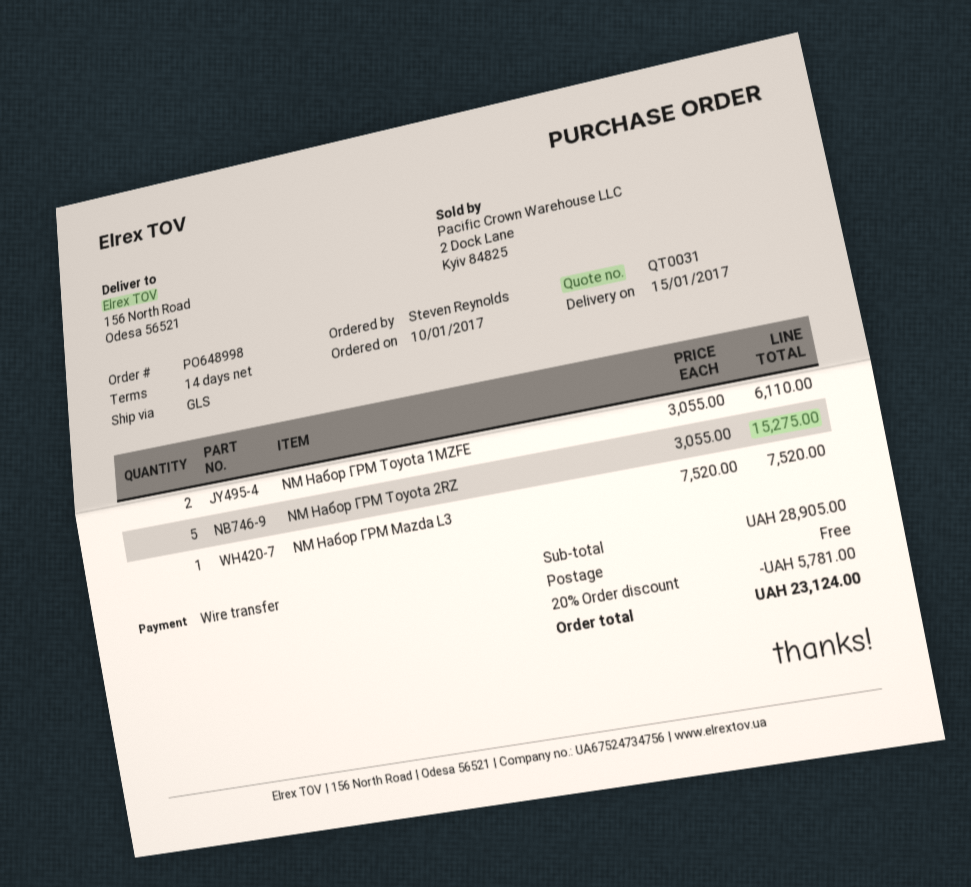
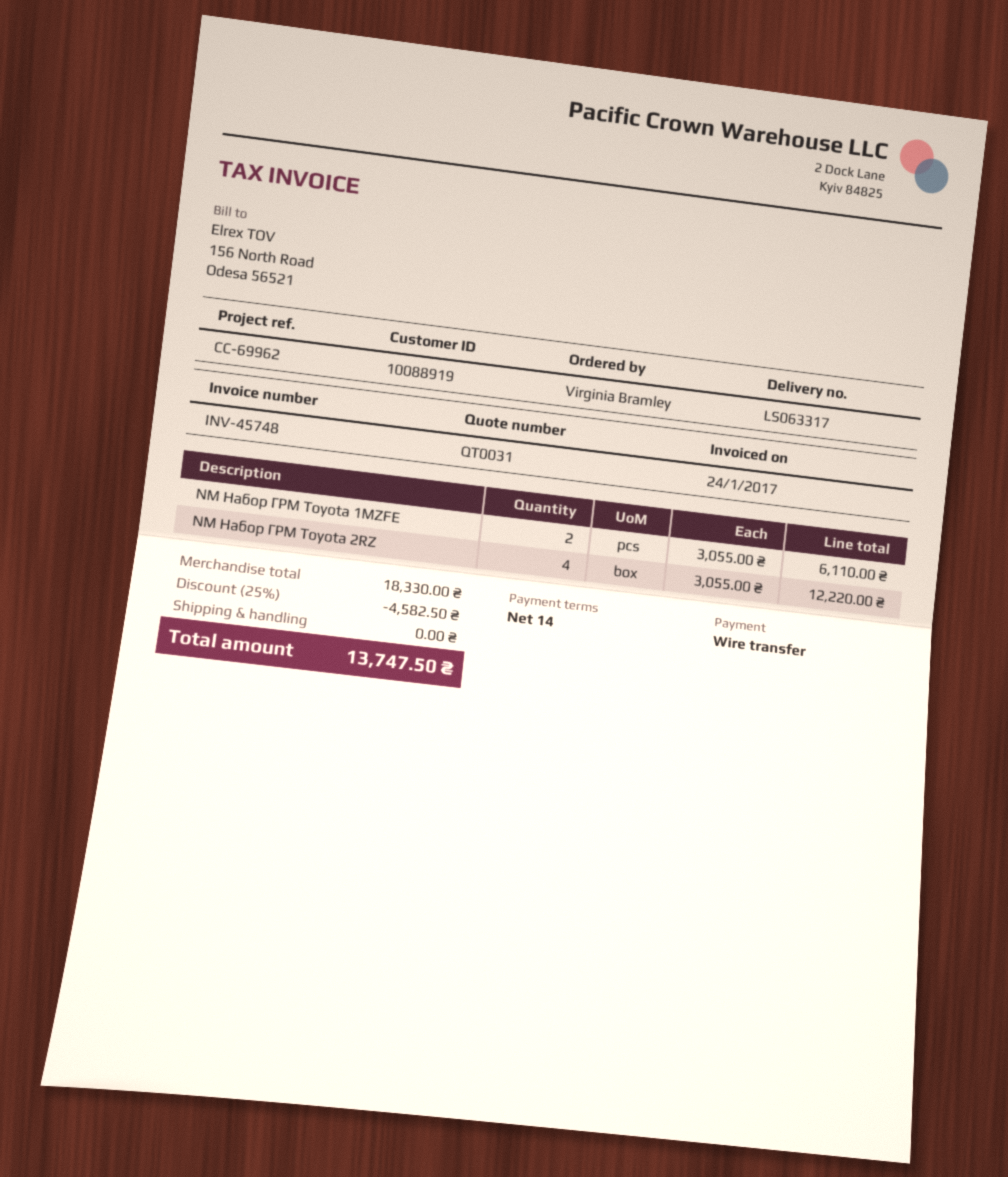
ordered by: Steven Reynolds -> Virginia Bramley
NM Набор ГРМ Toyota 2RZ: 5 x 3055.00 = 15275.00 -> 4 x 3055.00 = 12220.00
NM Набор ГРМ Mazda L3: 1 x 7520.00 = 7520.00 -> none
subtotal: 28905.00 -> 18330.00
discount: 20% = 5781.00 -> 25% = 4582.50
total: 23124.00 -> 13747.50

